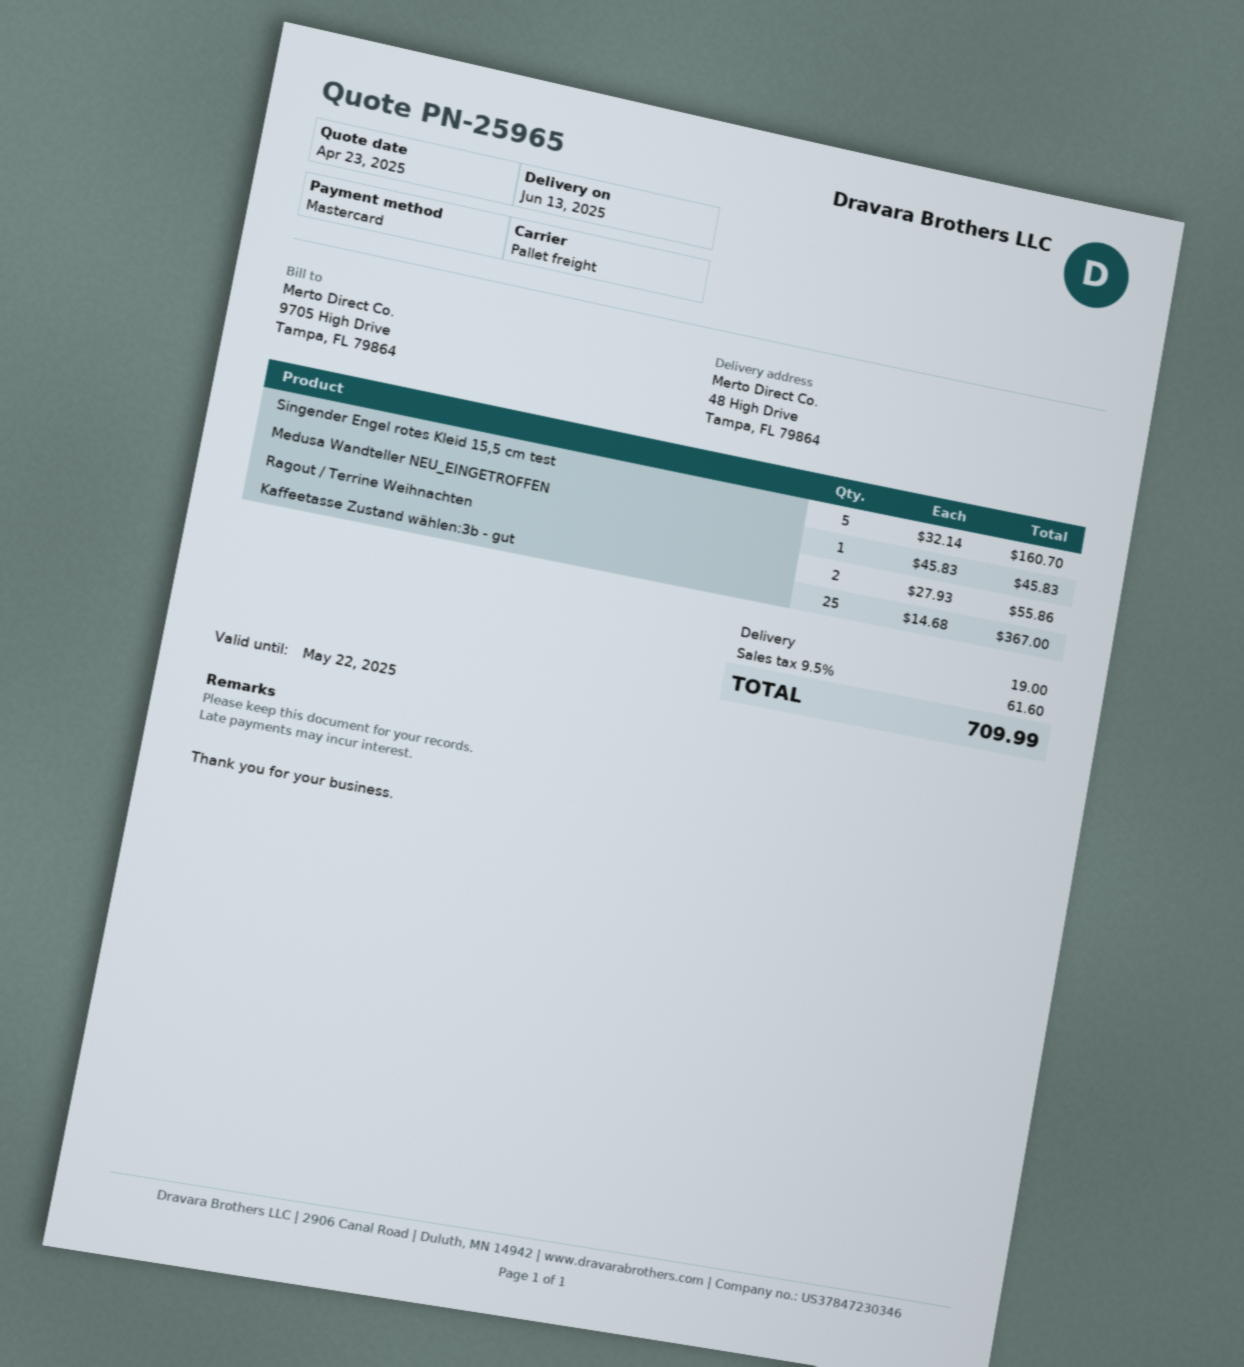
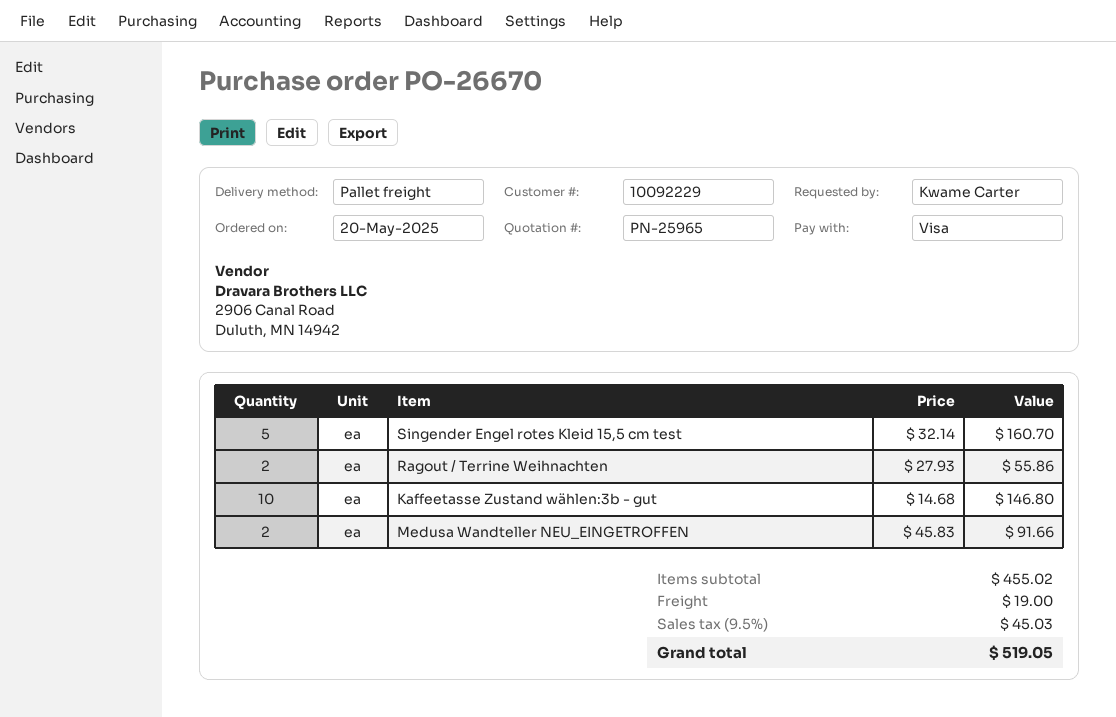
payment method: Mastercard -> Visa
Medusa Wandteller NEU_EINGETROFFEN: 1 x 45.83 = 45.83 -> 2 x 45.83 = 91.66
Kaffeetasse Zustand wählen:3b - gut: 25 x 14.68 = 367.00 -> 10 x 14.68 = 146.80
tax: 9.5% = 61.60 -> 9.5% = 45.03
total: 709.99 -> 519.05

